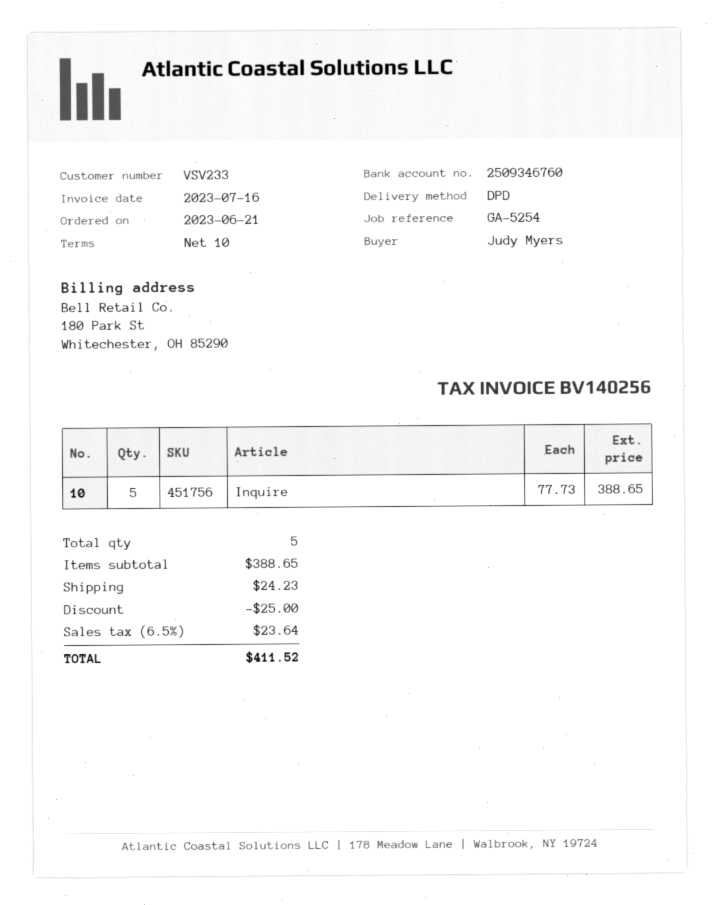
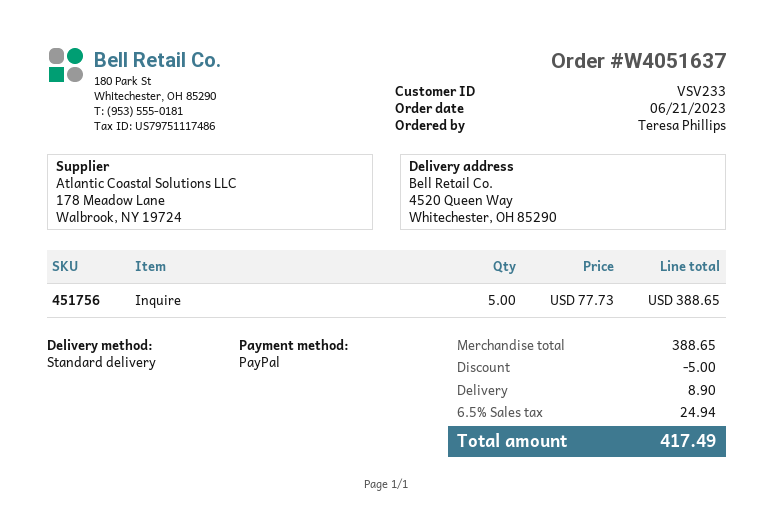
ordered by: Judy Myers -> Teresa Phillips
shipping method: DPD -> standard
discount: 25.00 -> 5.00
shipping: 24.23 -> 8.90
tax: 6.5% = 23.64 -> 6.5% = 24.94
total: 411.52 -> 417.49

